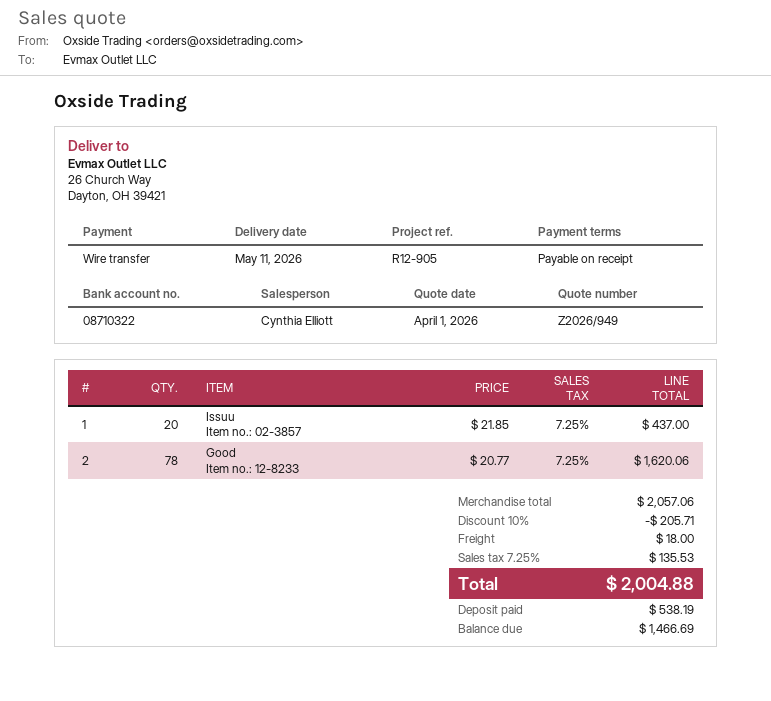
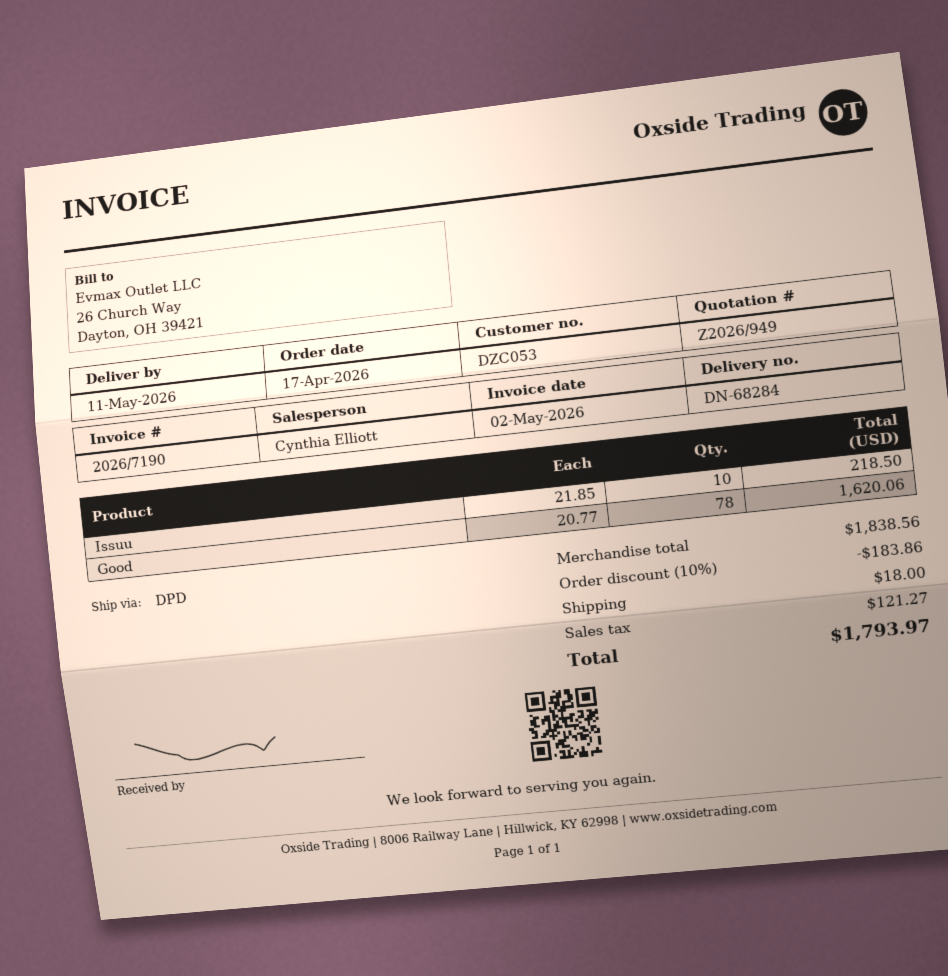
Issuu: 20 x 21.85 = 437.00 -> 10 x 21.85 = 218.50
subtotal: 2057.06 -> 1838.56
discount: 10% = 205.71 -> 10% = 183.86
tax: 135.53 -> 121.27
total: 2004.88 -> 1793.97

